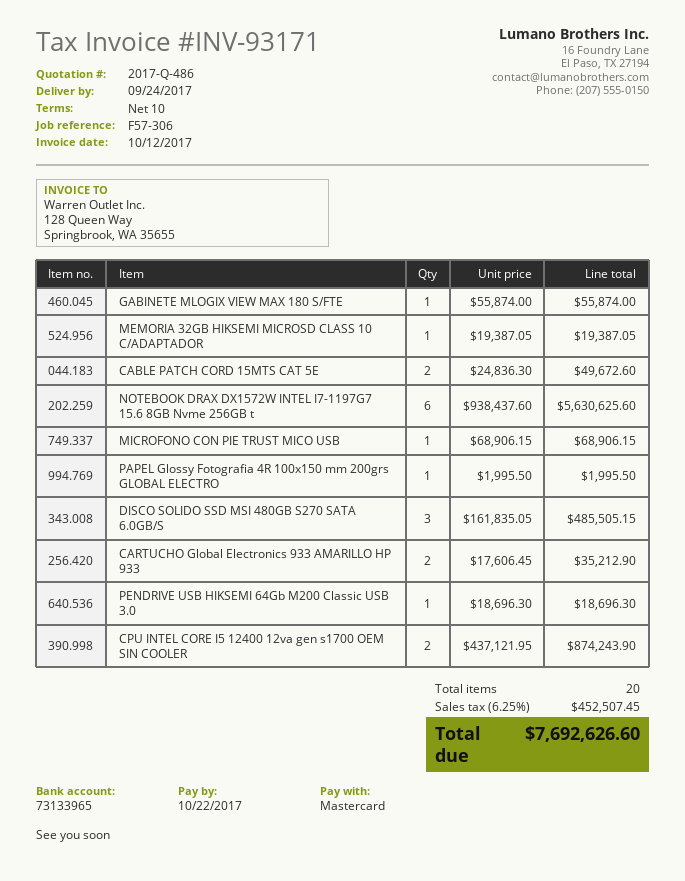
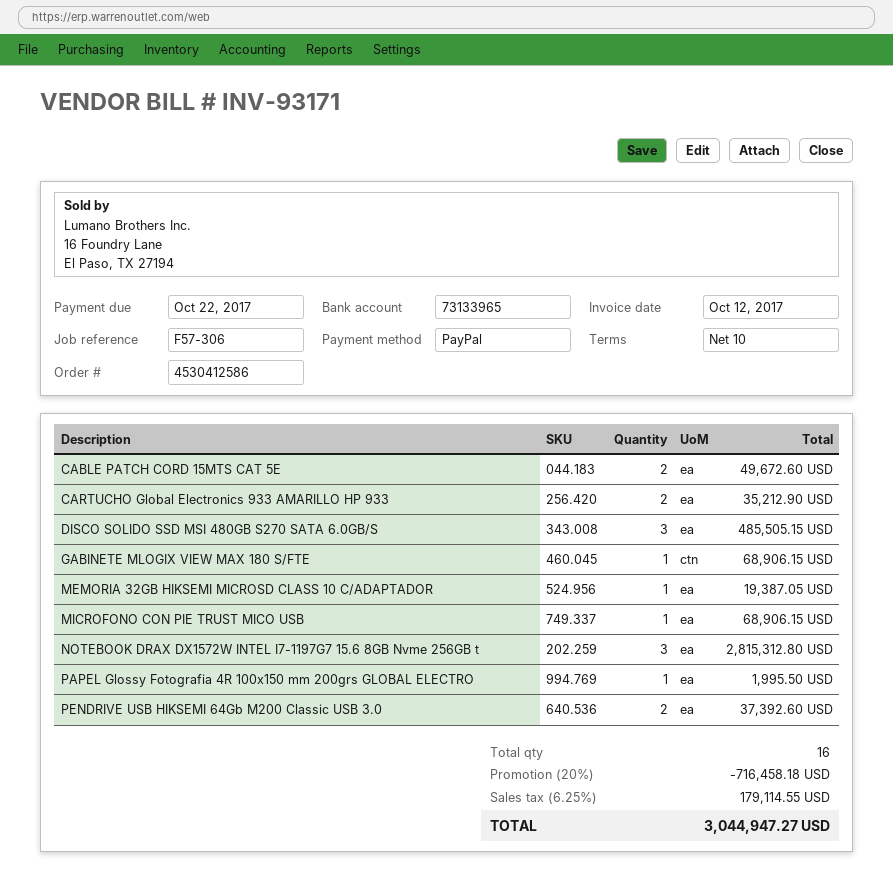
payment method: Mastercard -> PayPal
GABINETE MLOGIX VIEW MAX 180 S/FTE: 1 for 55874.00 -> 1 for 68906.15
NOTEBOOK DRAX DX1572W INTEL I7-1197G7 15.6 8GB Nvme 256GB t: 6 for 5630625.60 -> 3 for 2815312.80
PENDRIVE USB HIKSEMI 64Gb M200 Classic USB 3.0: 1 for 18696.30 -> 2 for 37392.60
CPU INTEL CORE I5 12400 12va gen s1700 OEM SIN COOLER: 2 for 874243.90 -> none
total quantity: 20 -> 16
discount: none -> 20% = 716458.18
tax: 6.25% = 452507.45 -> 6.25% = 179114.55
total: 7692626.60 -> 3044947.27

